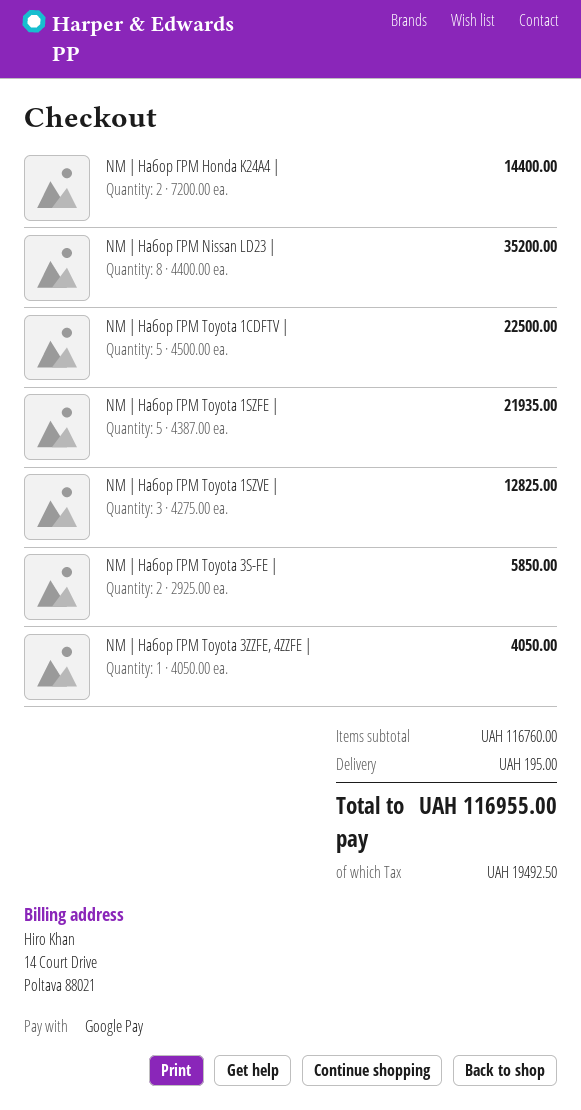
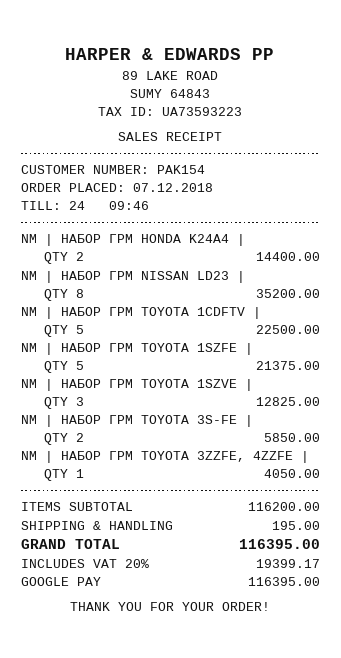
NM | Набор ГРМ Toyota 1SZFE |: 5 for 21935.00 -> 5 for 21375.00
subtotal: 116760.00 -> 116200.00
tax: 19492.50 -> 19399.17
total: 116955.00 -> 116395.00

